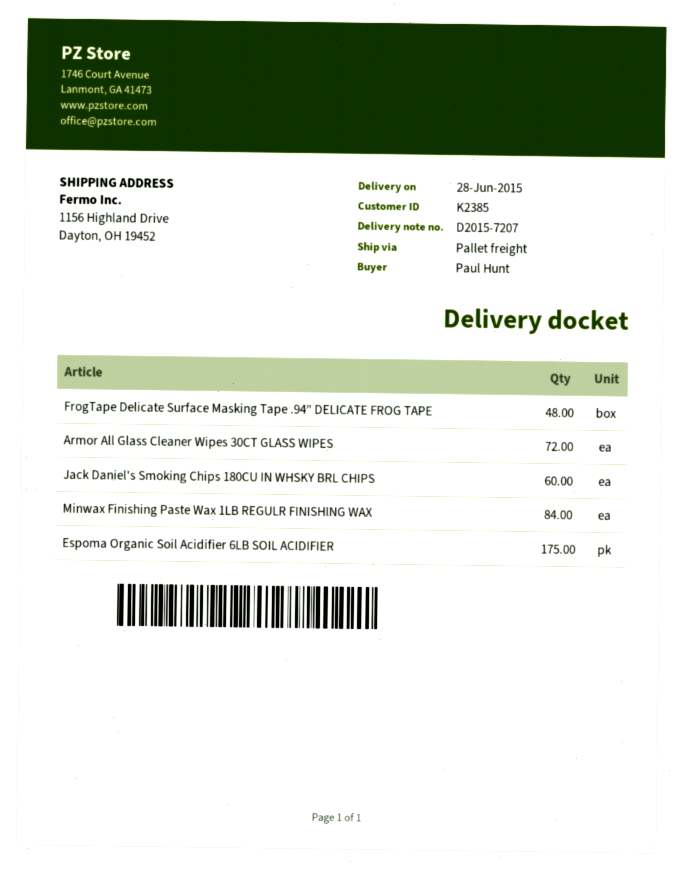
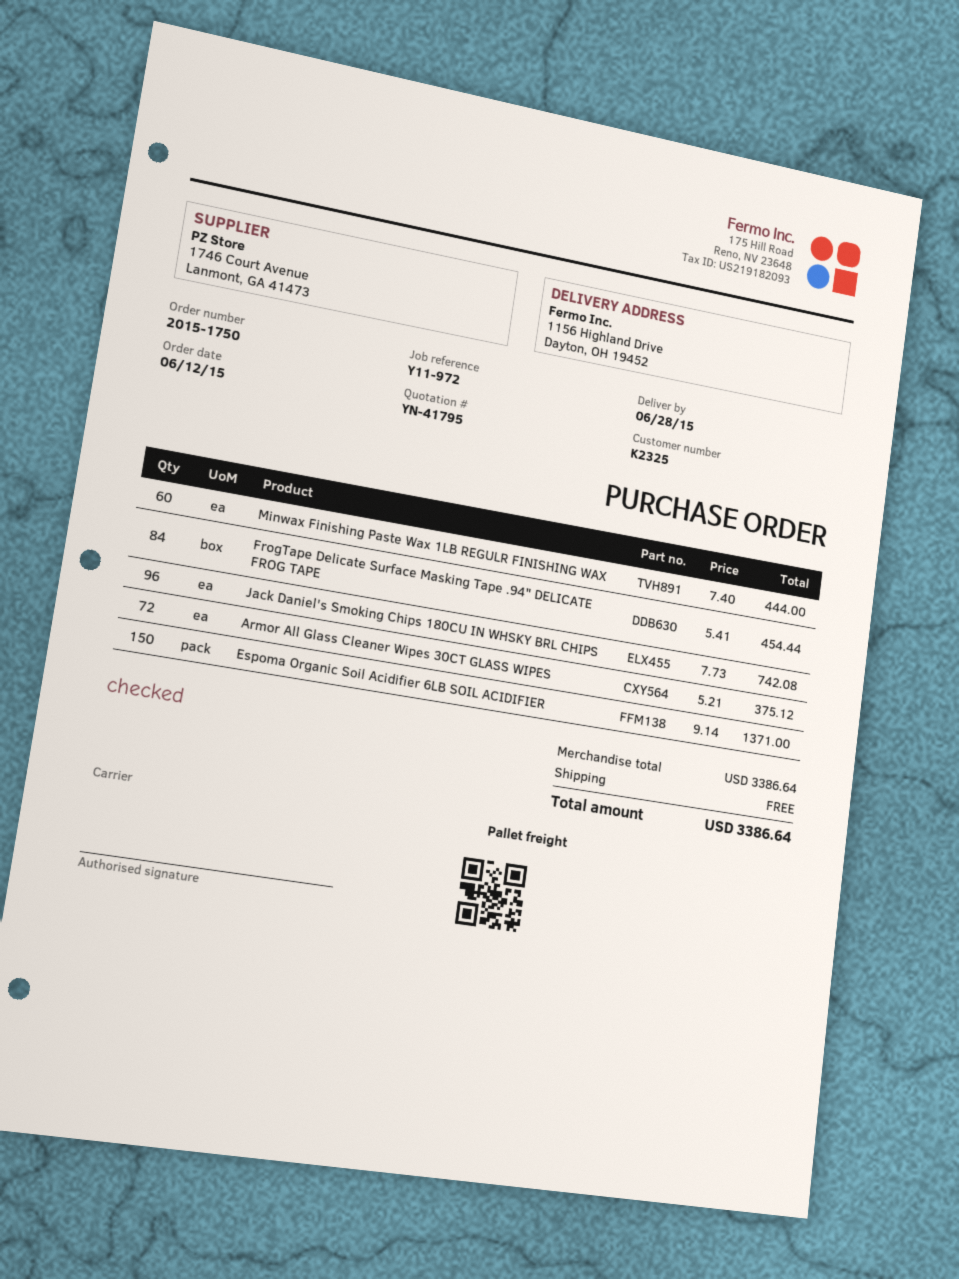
customer number: K2385 -> K2325
FrogTape Delicate Surface Masking Tape .94" DELICATE FROG TAPE: 48 -> 84
Jack Daniel's Smoking Chips 180CU IN WHSKY BRL CHIPS: 60 -> 96
Minwax Finishing Paste Wax 1LB REGULR FINISHING WAX: 84 -> 60
Espoma Organic Soil Acidifier 6LB SOIL ACIDIFIER: 175 -> 150

